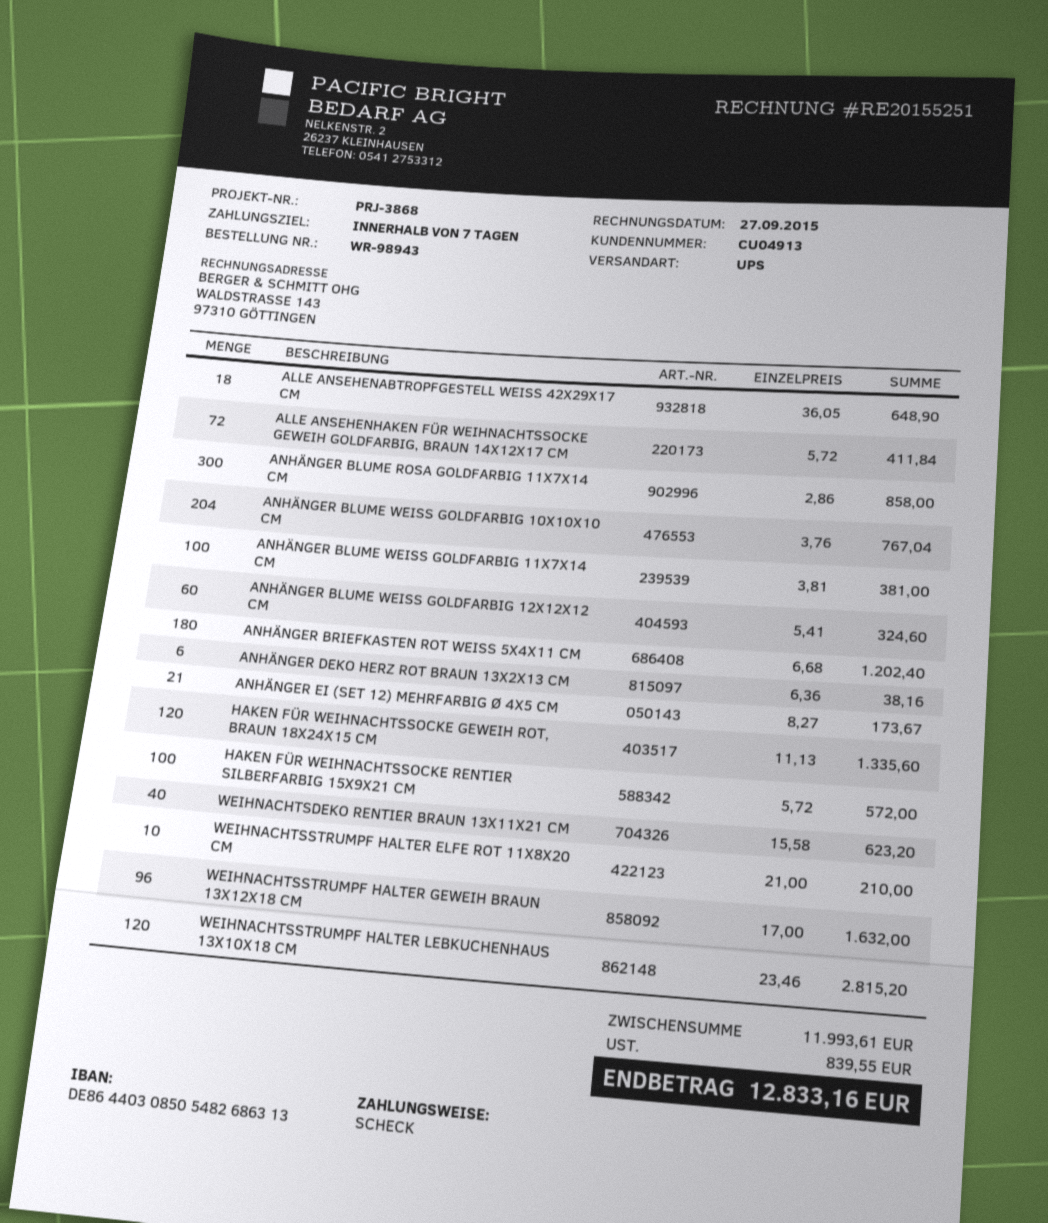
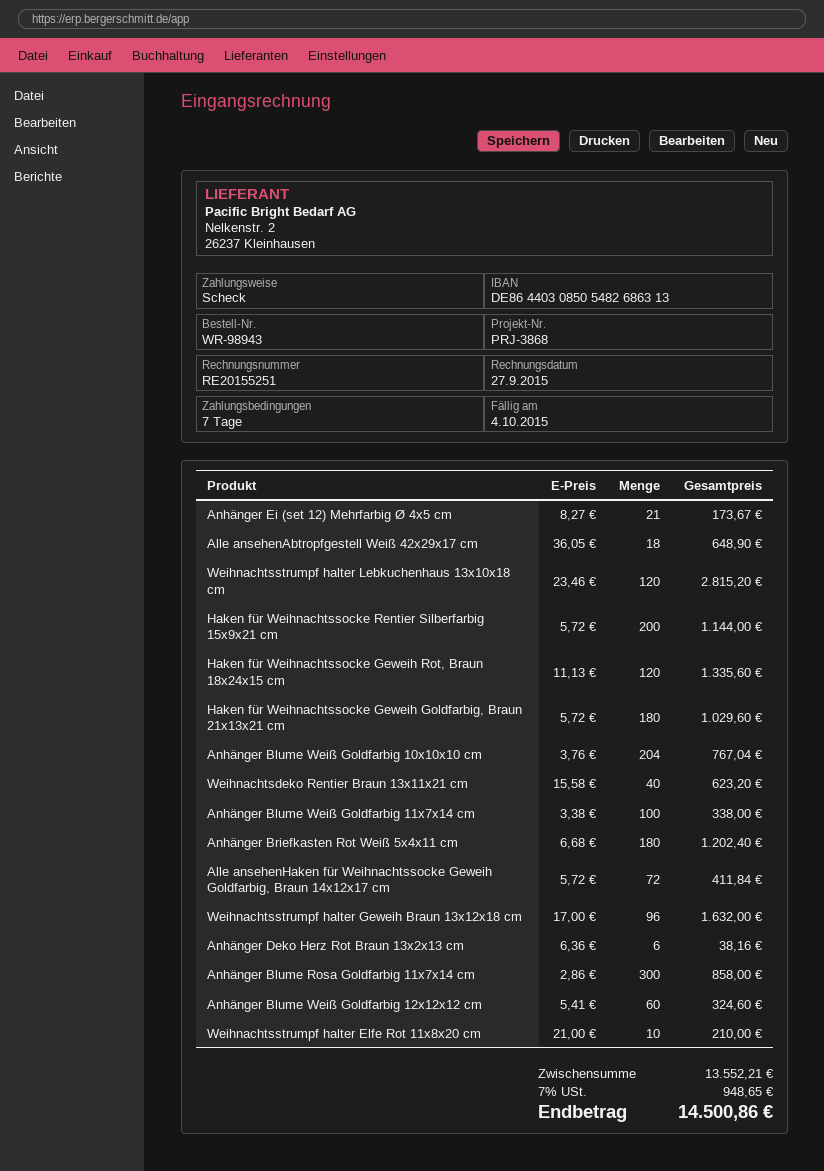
ANHÄNGER BLUME WEISS GOLDFARBIG 11X7X14 CM: 100 x 3.81 = 381.00 -> 100 x 3.38 = 338.00
HAKEN FÜR WEIHNACHTSSOCKE RENTIER SILBERFARBIG 15X9X21 CM: 100 x 5.72 = 572.00 -> 200 x 5.72 = 1144.00
Haken für Weihnachtssocke Geweih Goldfarbig, Braun 21x13x21 cm: none -> 180 x 5.72 = 1029.60
subtotal: 11993.61 -> 13552.21
tax: 839.55 -> 948.65
total: 12833.16 -> 14500.86

